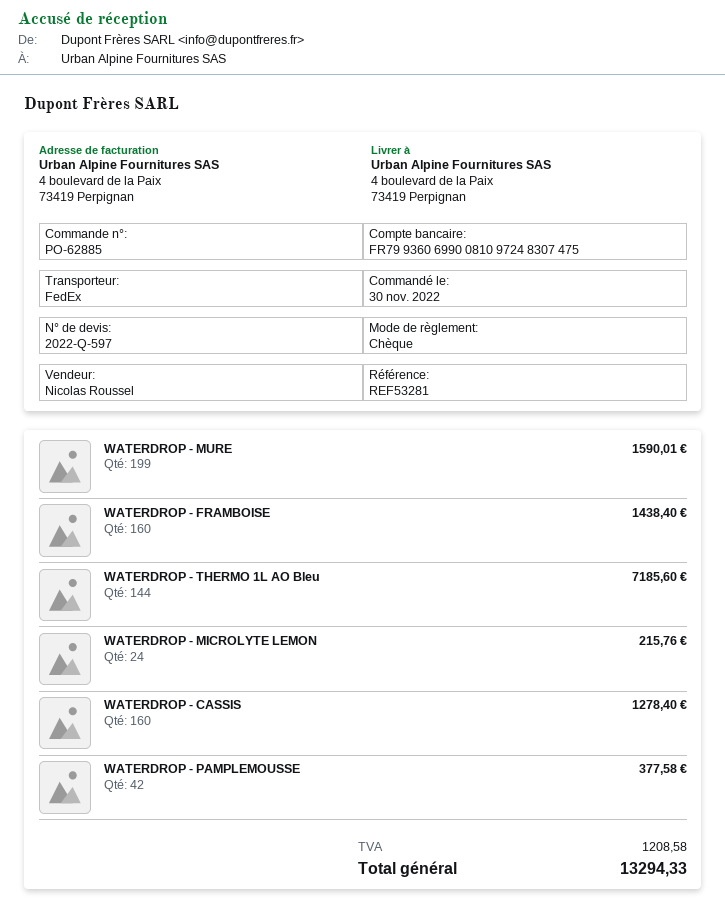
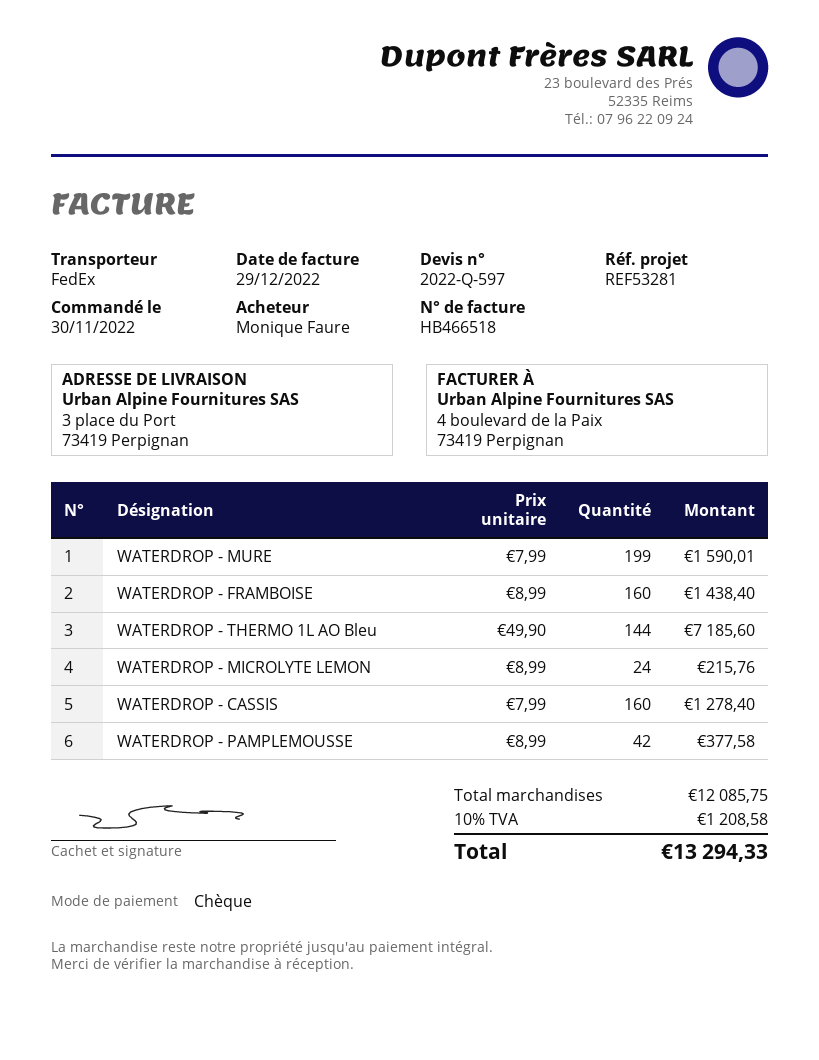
ship to: 4 boulevard de la Paix, 73419 Perpignan -> 3 place du Port, 73419 Perpignan

